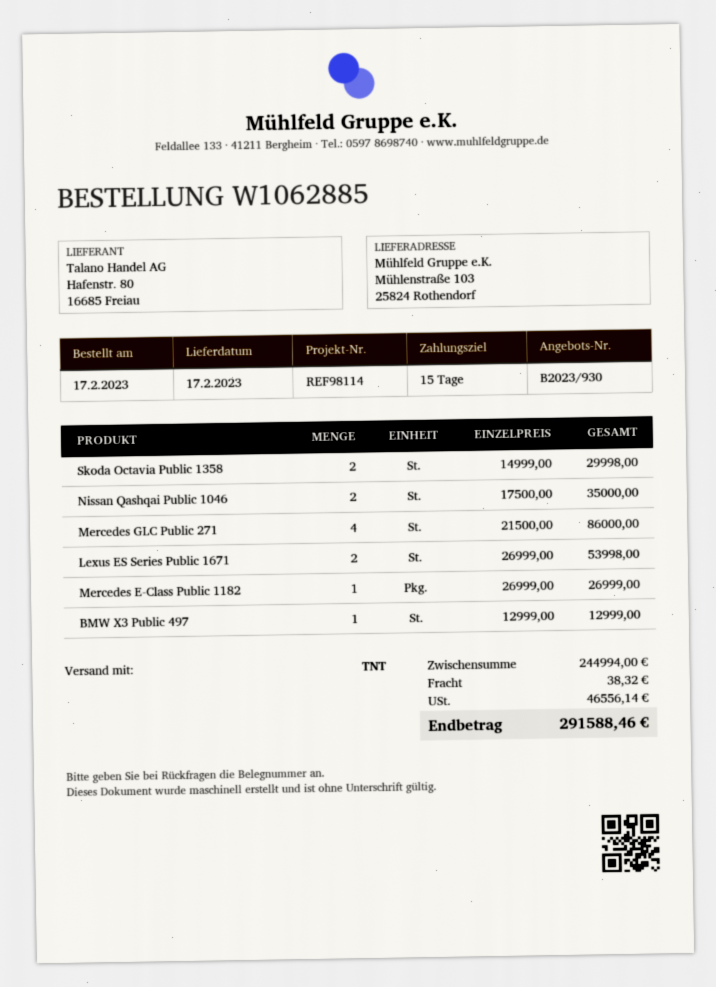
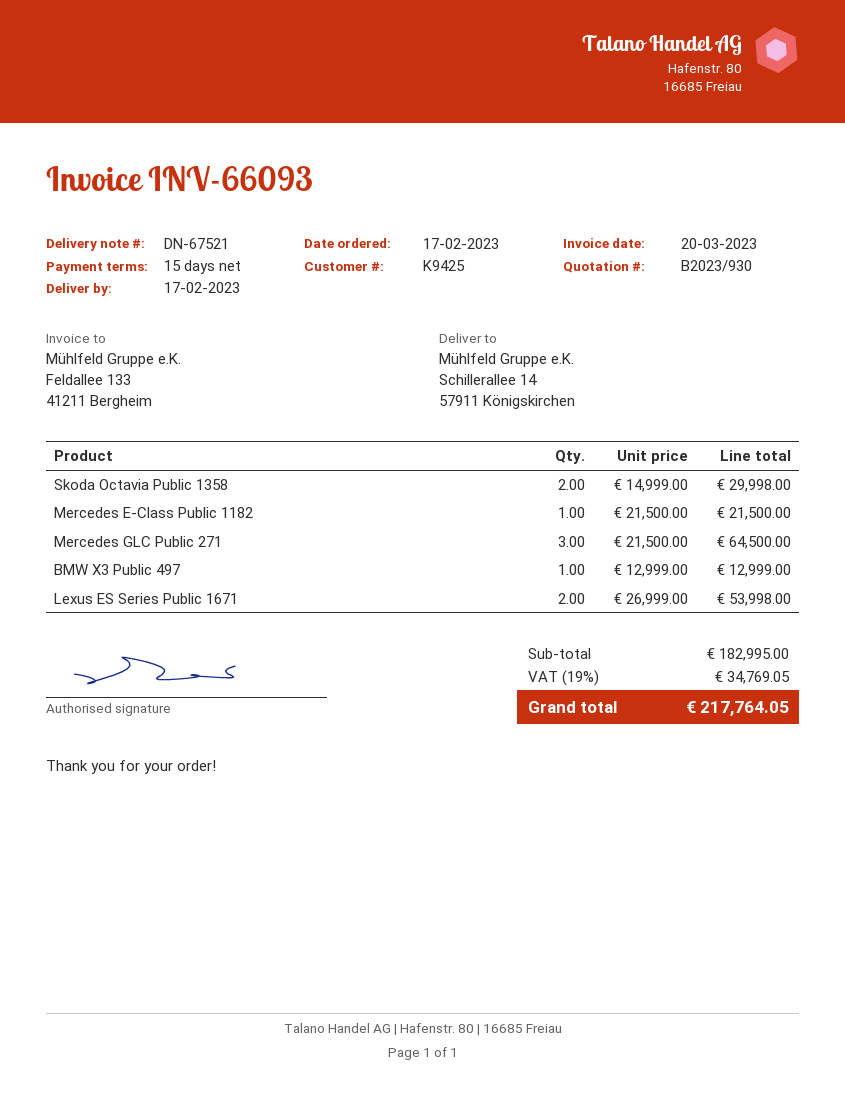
ship to: Mühlenstraße 103, 25824 Rothendorf -> Schillerallee 14, 57911 Königskirchen
Nissan Qashqai Public 1046: 2 x 17500.00 = 35000.00 -> none
Mercedes GLC Public 271: 4 x 21500.00 = 86000.00 -> 3 x 21500.00 = 64500.00
Mercedes E-Class Public 1182: 1 x 26999.00 = 26999.00 -> 1 x 21500.00 = 21500.00
subtotal: 244994.00 -> 182995.00
shipping: 38.32 -> none
tax: 46556.14 -> 34769.05
total: 291588.46 -> 217764.05

